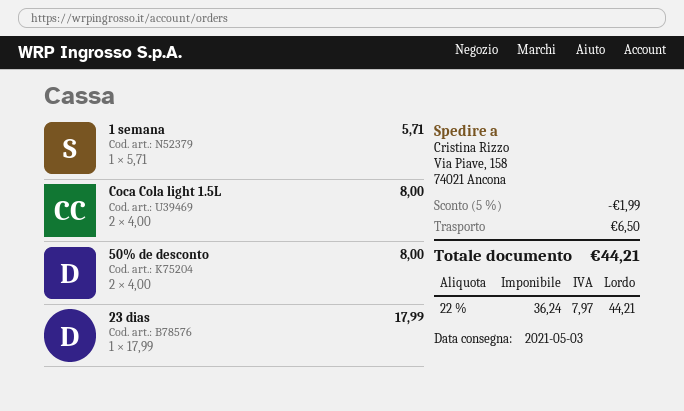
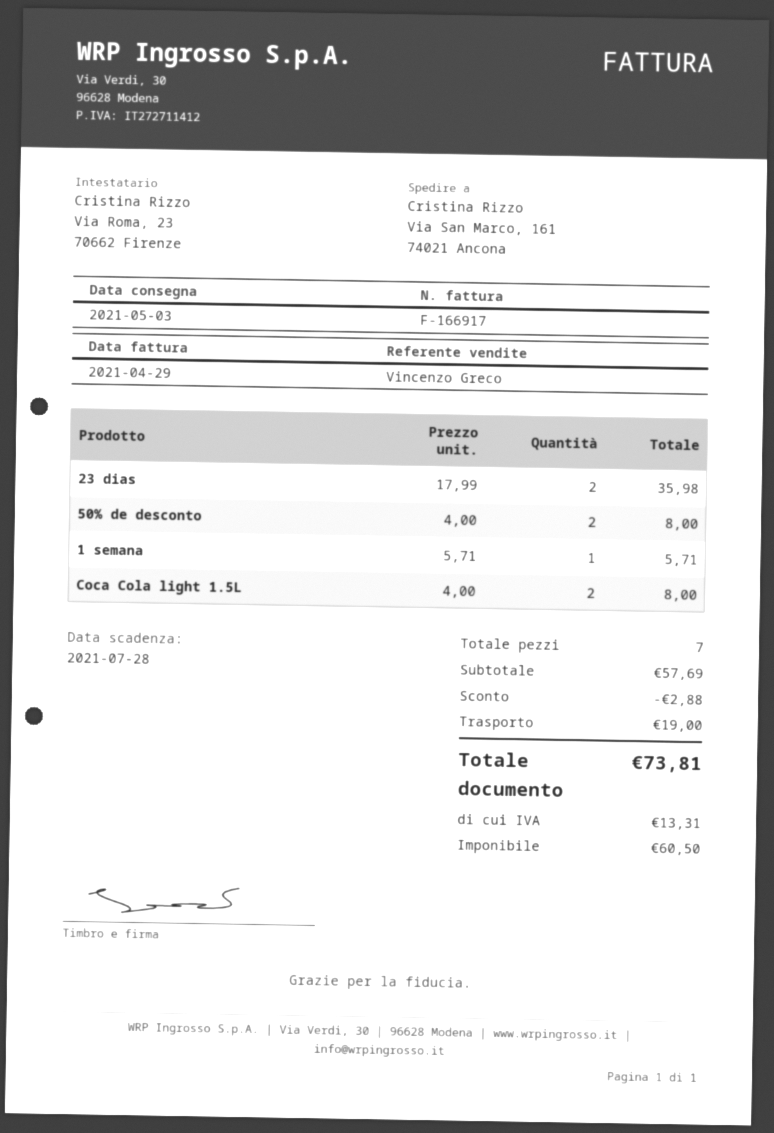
ship to: Via Piave, 158, 74021 Ancona -> Via San Marco, 161, 74021 Ancona
23 dias: 1 x 17.99 = 17.99 -> 2 x 17.99 = 35.98
discount: 1.99 -> 2.88
shipping: 6.50 -> 19.00
net: 36.24 -> 60.50
tax: 7.97 -> 13.31
total: 44.21 -> 73.81

